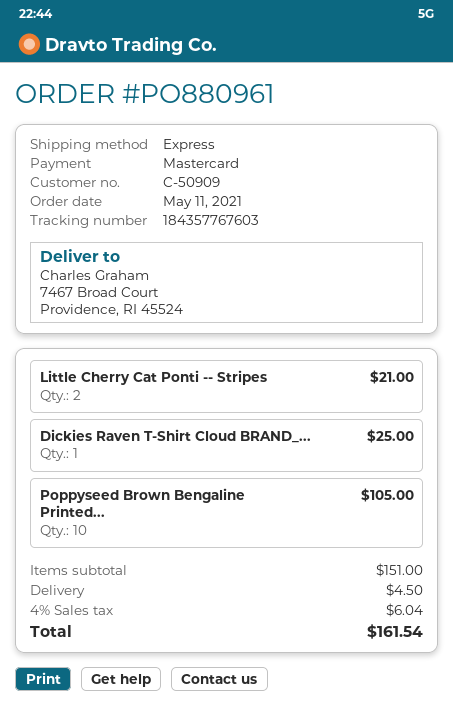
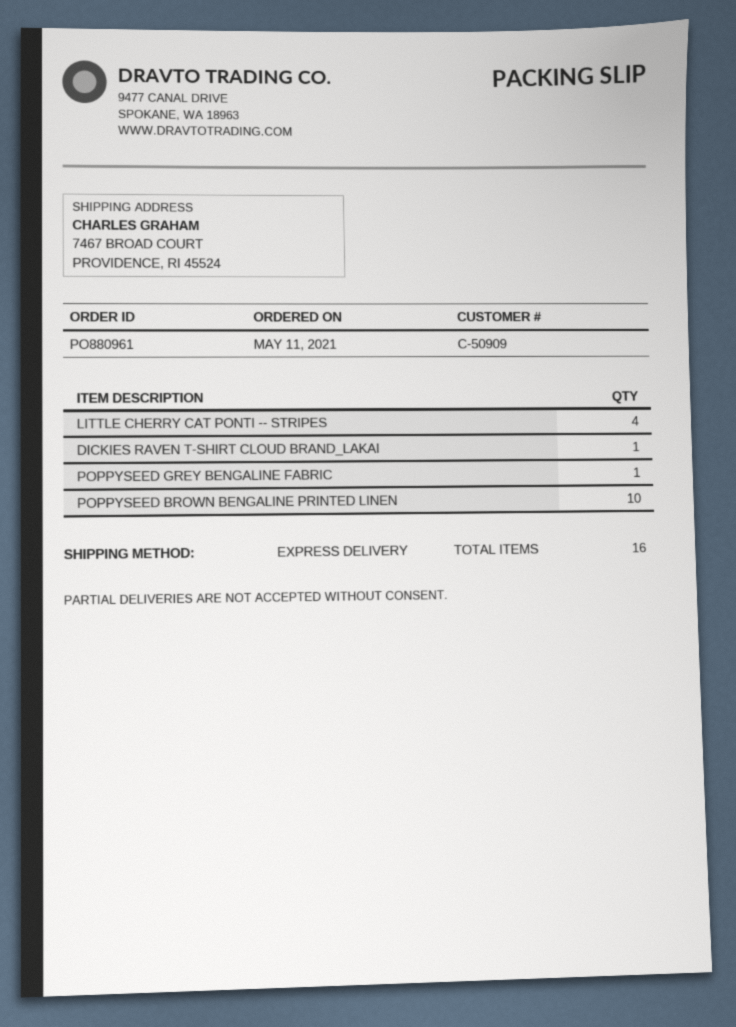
Little Cherry Cat Ponti -- Stripes: 2 -> 4
POPPYSEED GREY BENGALINE FABRIC: none -> 1

